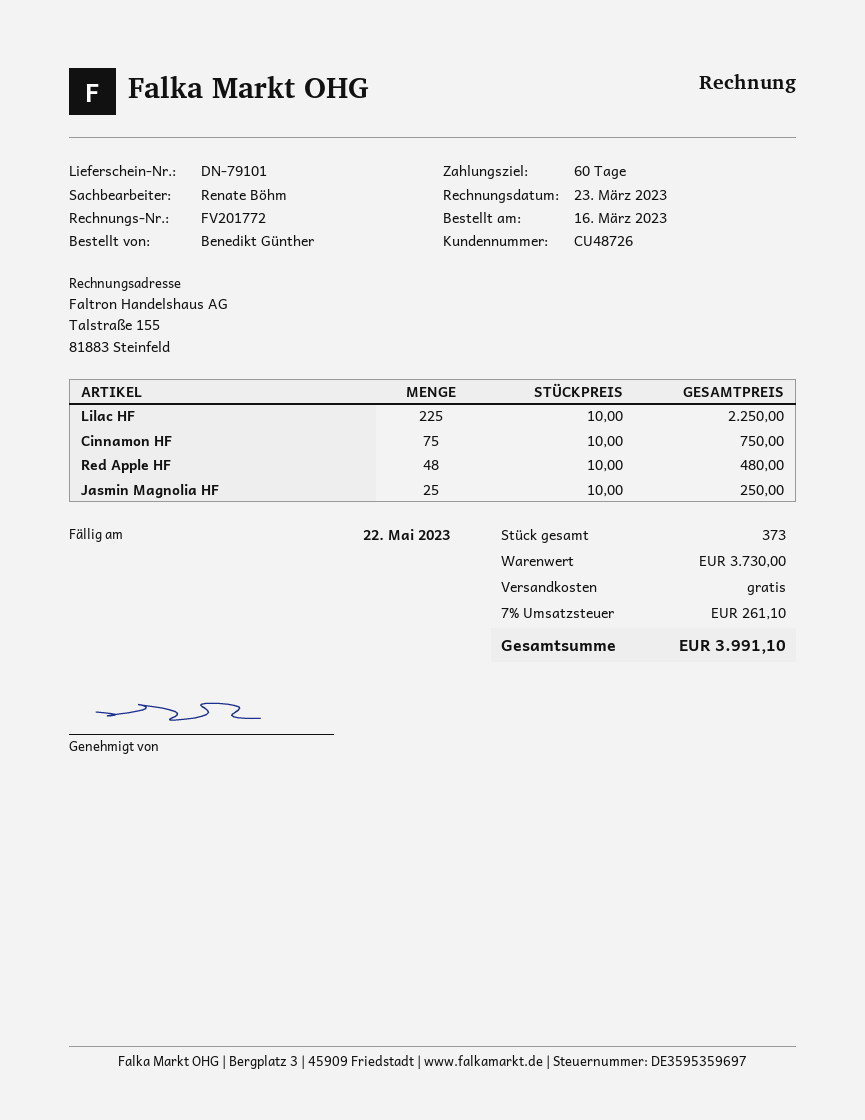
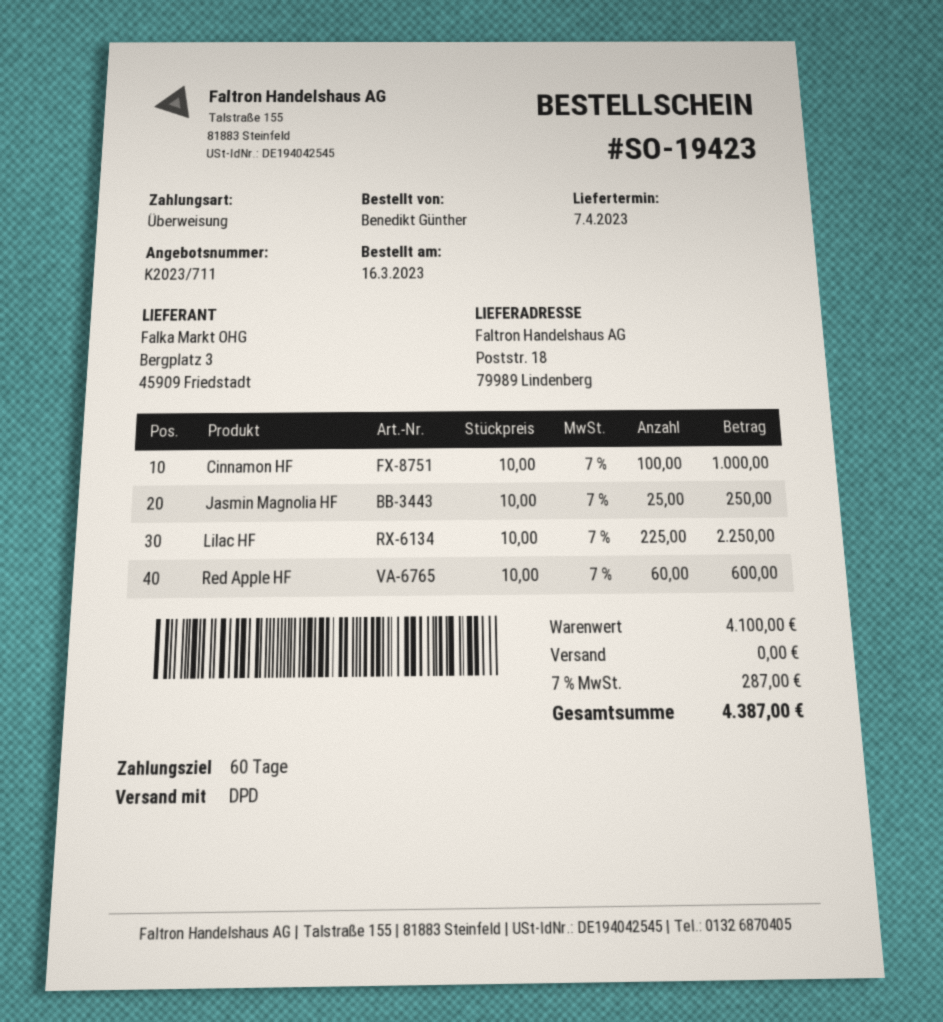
Cinnamon HF: 75 x 10.00 = 750.00 -> 100 x 10.00 = 1000.00
Red Apple HF: 48 x 10.00 = 480.00 -> 60 x 10.00 = 600.00
subtotal: 3730.00 -> 4100.00
tax: 7% = 261.10 -> 7% = 287.00
total: 3991.10 -> 4387.00

